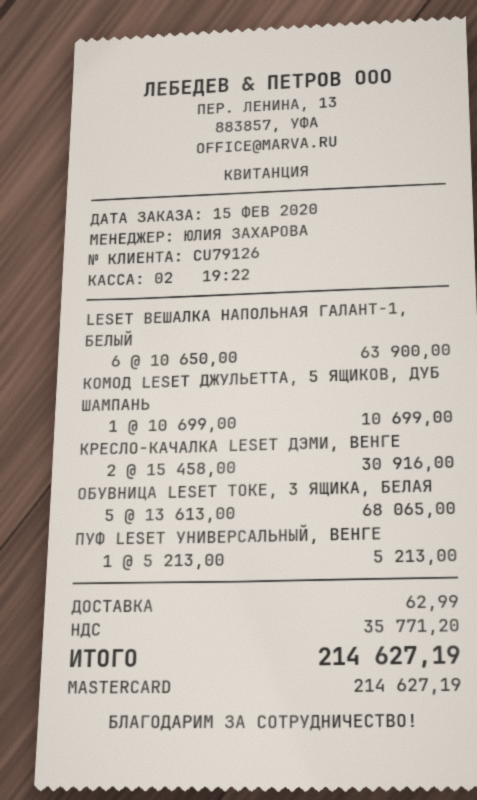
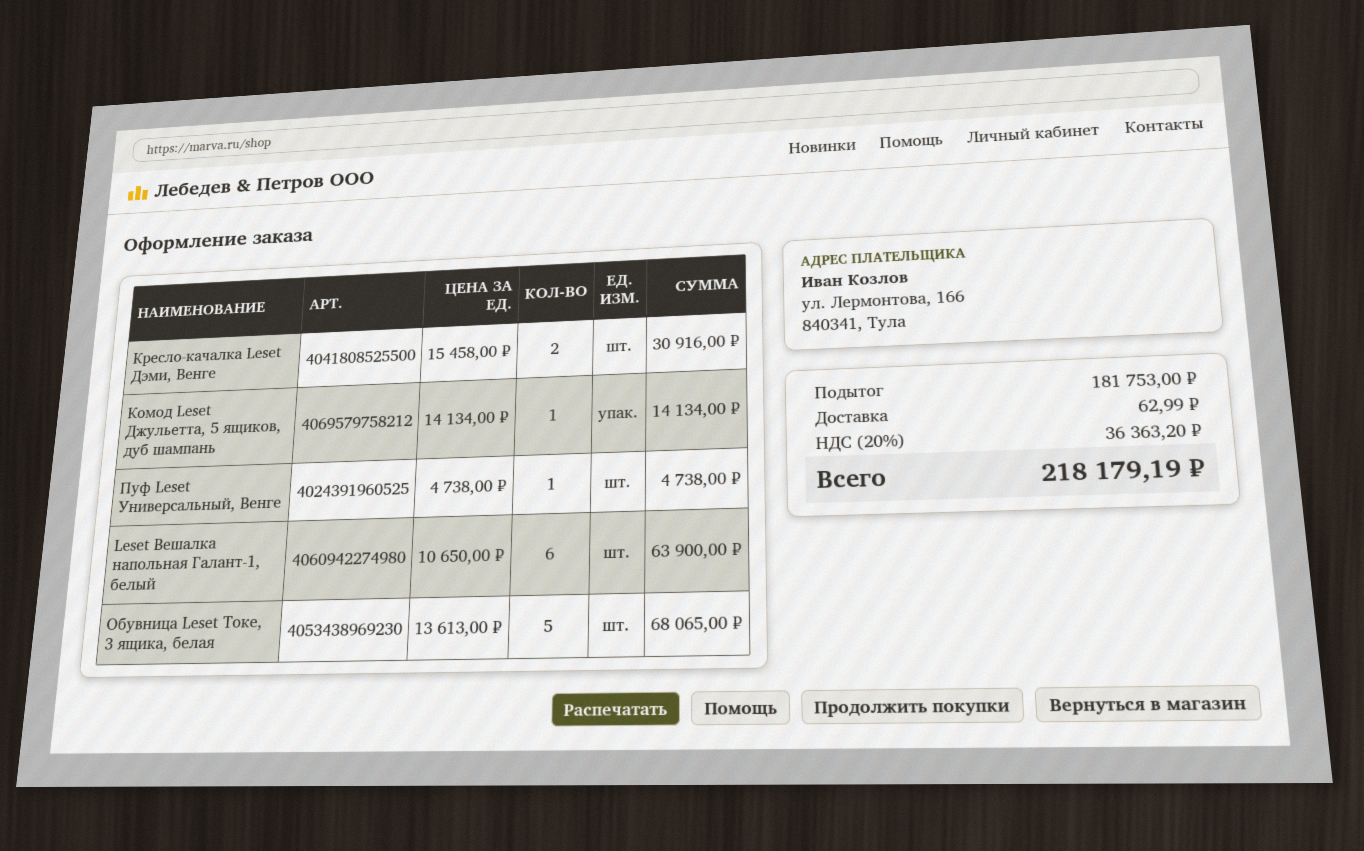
КОМОД LESET ДЖУЛЬЕТТА, 5 ЯЩИКОВ, ДУБ ШАМПАНЬ: 1 x 10699.00 = 10699.00 -> 1 x 14134.00 = 14134.00
ПУФ LESET УНИВЕРСАЛЬНЫЙ, ВЕНГЕ: 1 x 5213.00 = 5213.00 -> 1 x 4738.00 = 4738.00
tax: 35771.20 -> 36363.20
total: 214627.19 -> 218179.19

